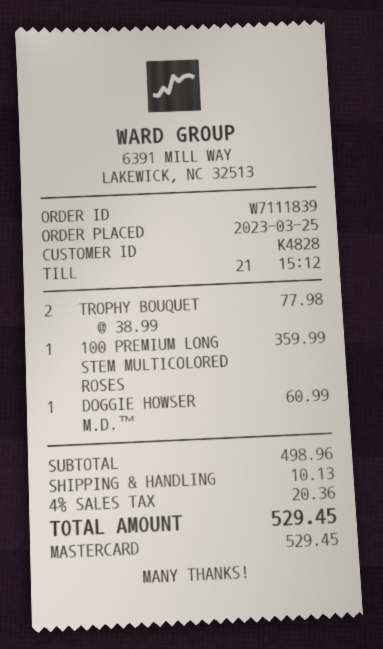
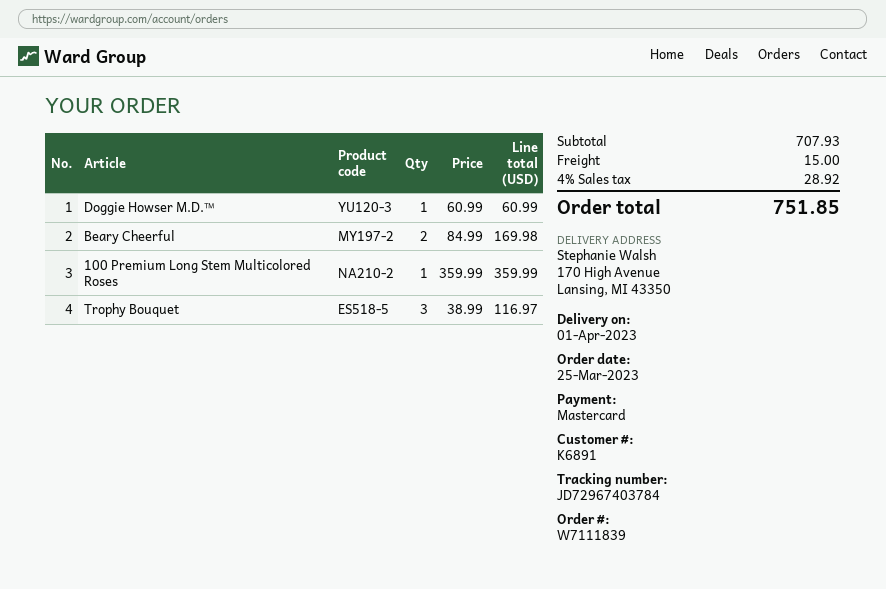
customer number: K4828 -> K6891
TROPHY BOUQUET: 2 x 38.99 = 77.98 -> 3 x 38.99 = 116.97
Beary Cheerful: none -> 2 x 84.99 = 169.98
subtotal: 498.96 -> 707.93
shipping: 10.13 -> 15.00
tax: 4% = 20.36 -> 4% = 28.92
total: 529.45 -> 751.85

